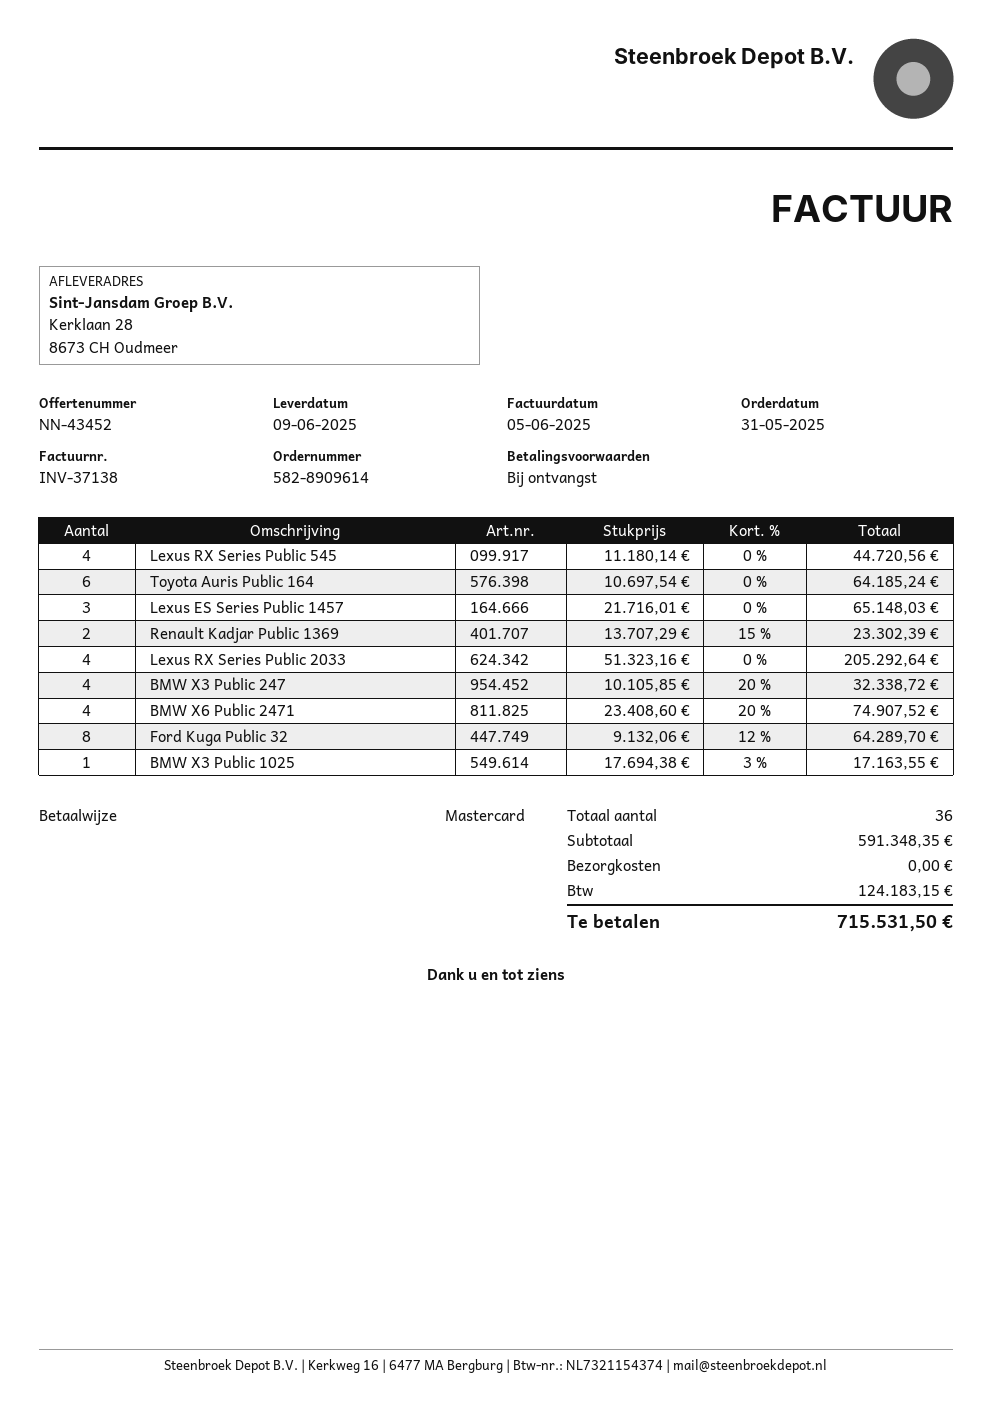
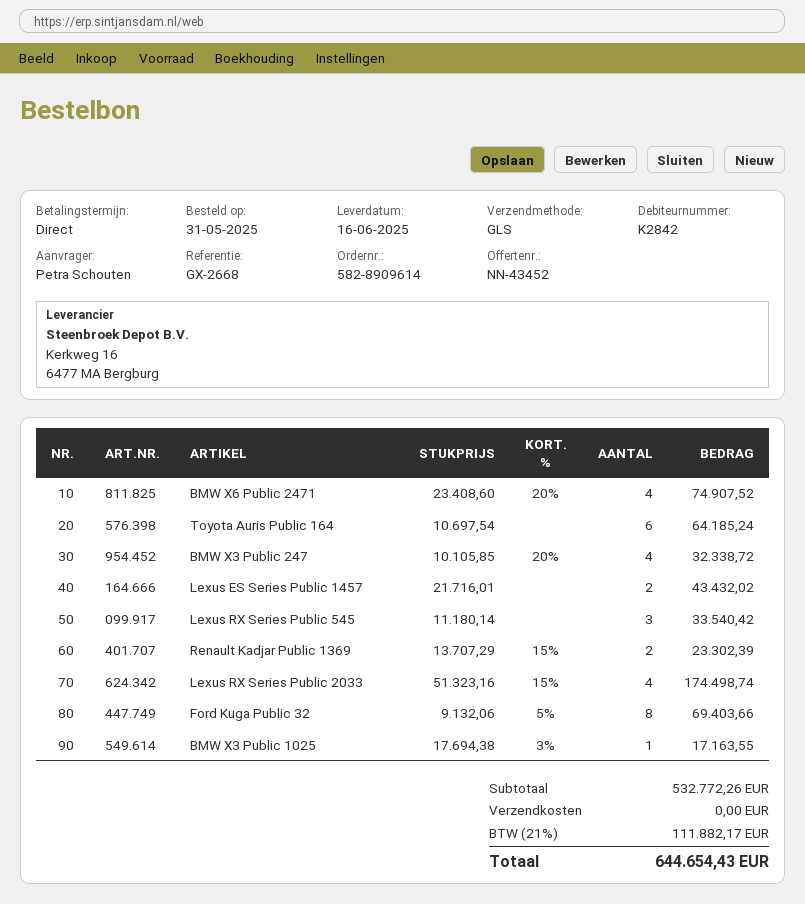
delivery date: 2025-06-09 -> 2025-06-16
Lexus RX Series Public 545: 4 x 11180.14 = 44720.56 -> 3 x 11180.14 = 33540.42
Lexus ES Series Public 1457: 3 x 21716.01 = 65148.03 -> 2 x 21716.01 = 43432.02
Lexus RX Series Public 2033: 4 x 51323.16 = 205292.64 -> 4 x 51323.16 - 15% = 174498.74
Ford Kuga Public 32: 8 x 9132.06 - 12% = 64289.70 -> 8 x 9132.06 - 5% = 69403.66
subtotal: 591348.35 -> 532772.26
tax: 124183.15 -> 111882.17
total: 715531.50 -> 644654.43

